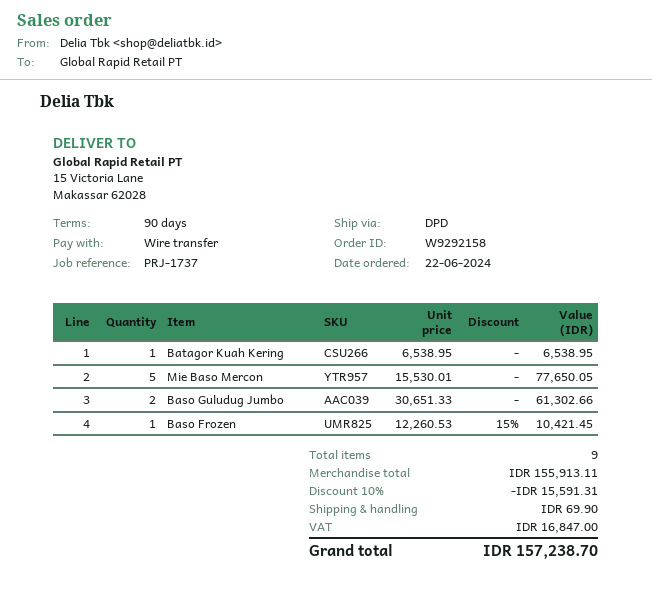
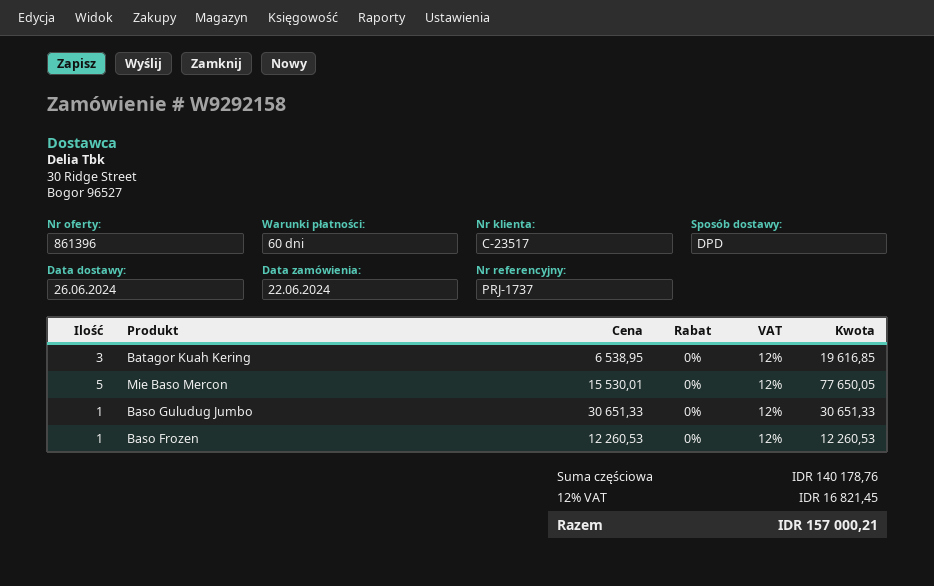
payment terms: 90 days -> 60 days
Batagor Kuah Kering: 1 x 6538.95 = 6538.95 -> 3 x 6538.95 = 19616.85
Baso Guludug Jumbo: 2 x 30651.33 = 61302.66 -> 1 x 30651.33 = 30651.33
Baso Frozen: 1 x 12260.53 - 15% = 10421.45 -> 1 x 12260.53 = 12260.53
subtotal: 155913.11 -> 140178.76
discount: 10% = 15591.31 -> none
shipping: 69.90 -> none
tax: 16847.00 -> 16821.45
total: 157238.70 -> 157000.21

